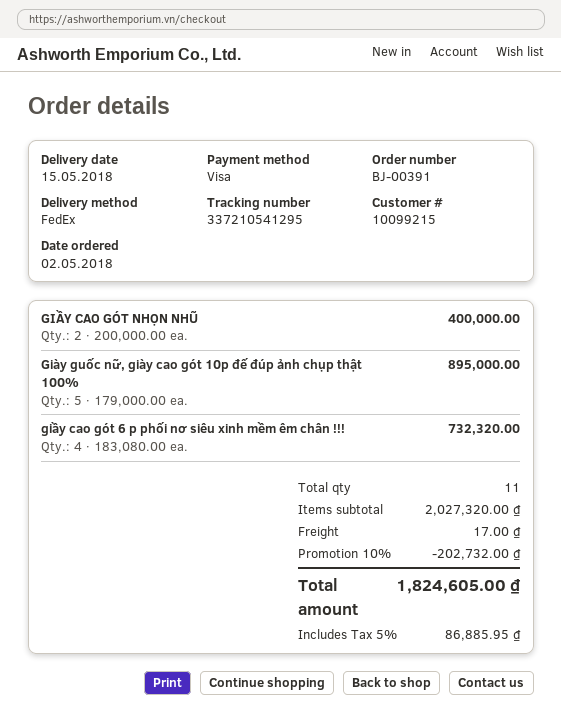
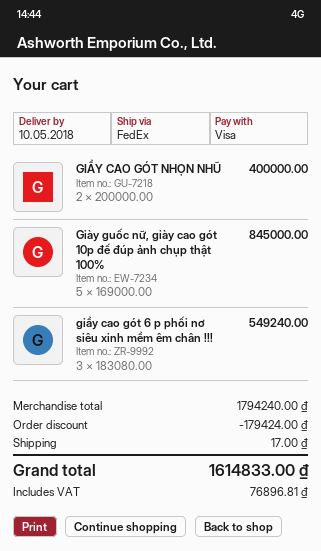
delivery date: 2018-05-15 -> 2018-05-10
Giày guốc nữ, giày cao gót 10p đế đúp ảnh chụp thật 100%: 5 x 179000.00 = 895000.00 -> 5 x 169000.00 = 845000.00
giầy cao gót 6 p phối nơ siêu xinh mềm êm chân !!!: 4 x 183080.00 = 732320.00 -> 3 x 183080.00 = 549240.00
subtotal: 2027320.00 -> 1794240.00
discount: 202732.00 -> 179424.00
tax: 86885.95 -> 76896.81
total: 1824605.00 -> 1614833.00

